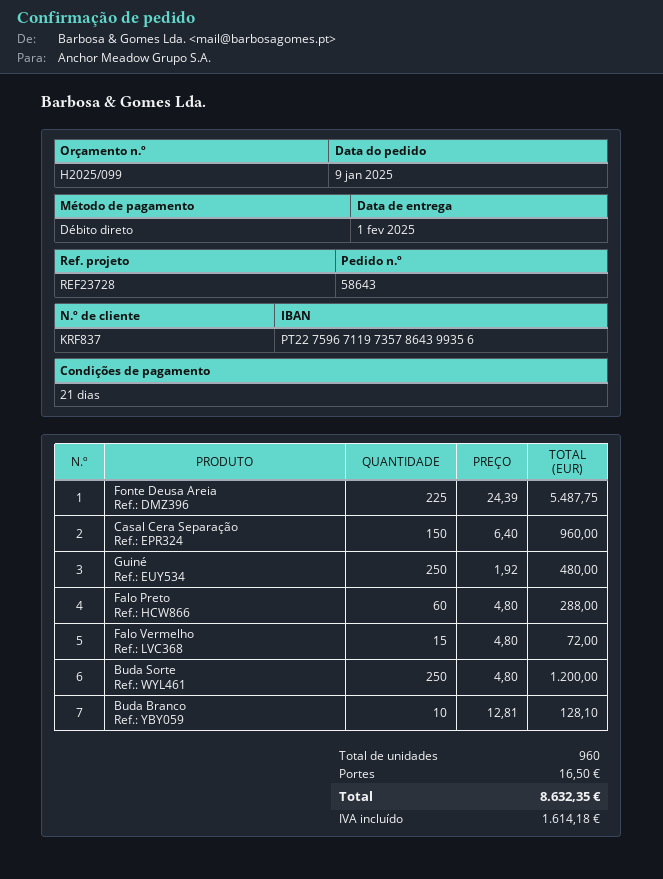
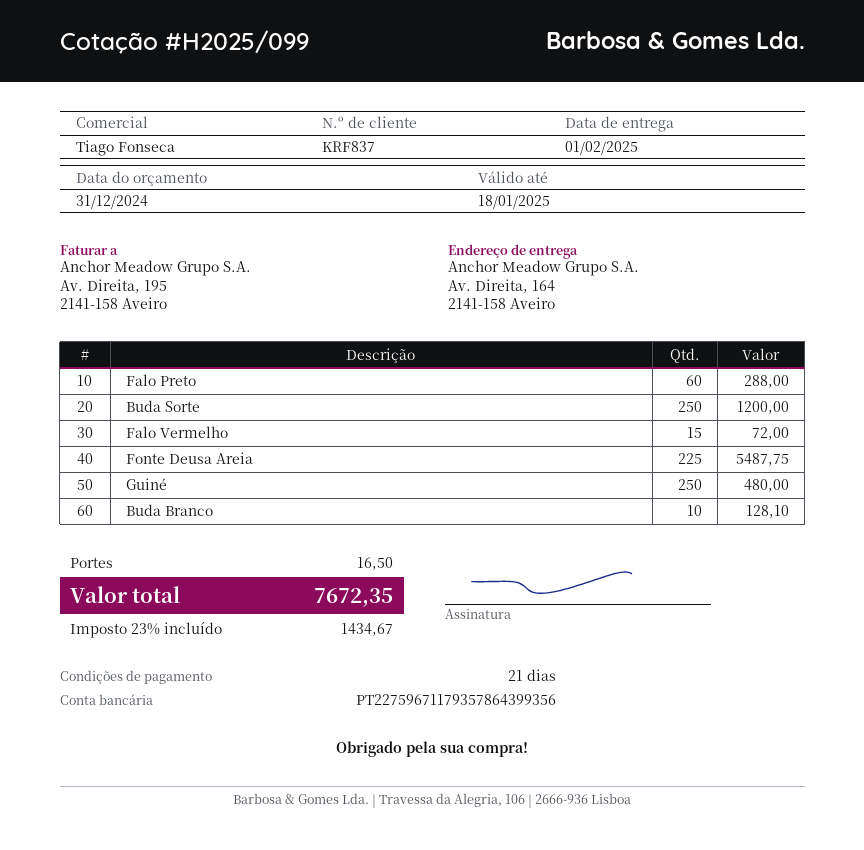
bank account: PT22759671197357864399356 -> PT22759671179357864399356
Casal Cera Separação: 150 for 960.00 -> none
tax: 1614.18 -> 1434.67
total: 8632.35 -> 7672.35

